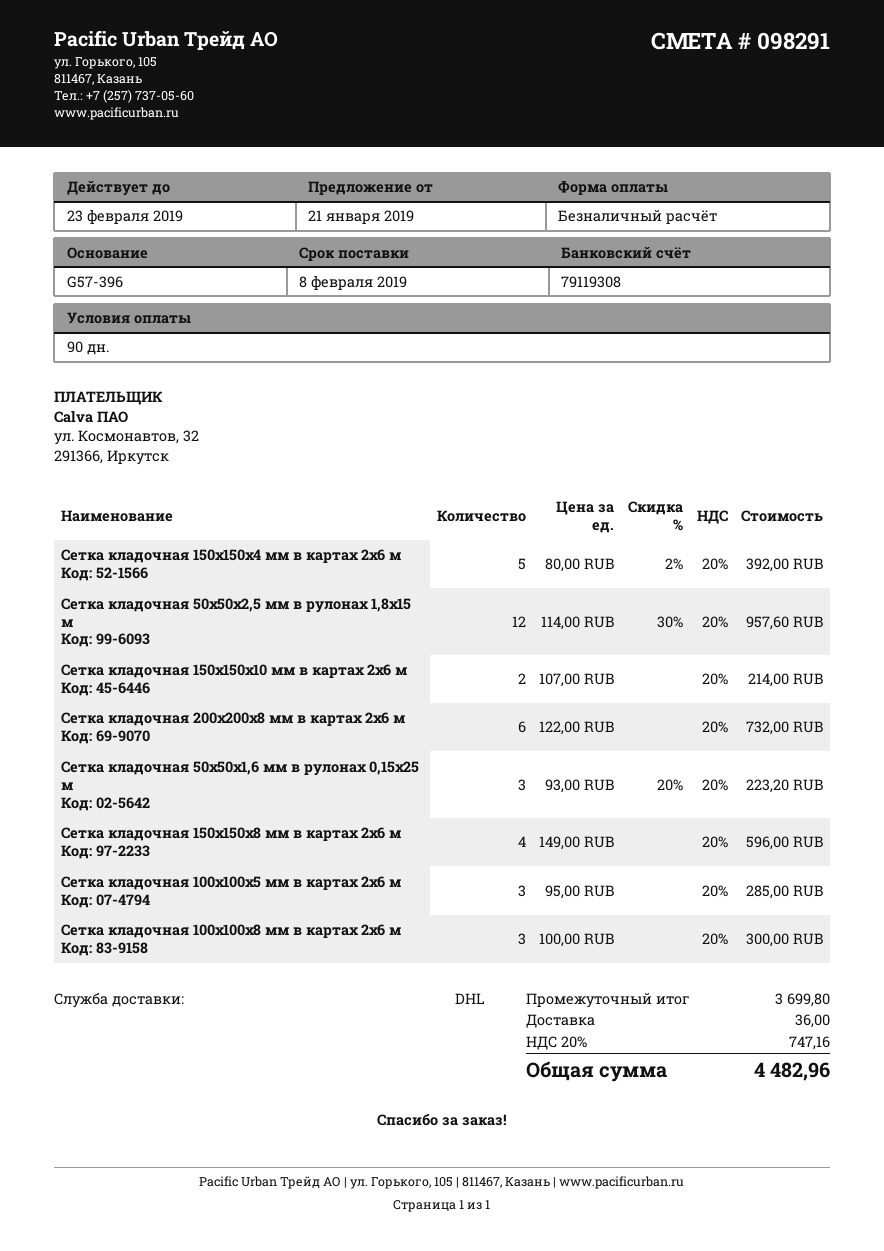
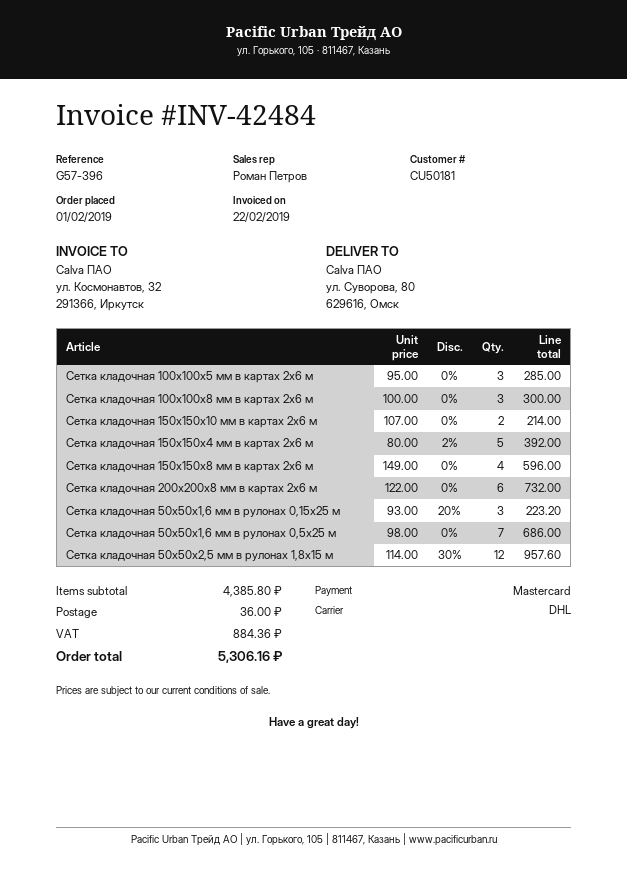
payment method: bank transfer -> Mastercard
Сетка кладочная 50х50х1,6 мм в рулонах 0,5х25 м: none -> 7 x 98.00 = 686.00
subtotal: 3699.80 -> 4385.80
tax: 747.16 -> 884.36
total: 4482.96 -> 5306.16

